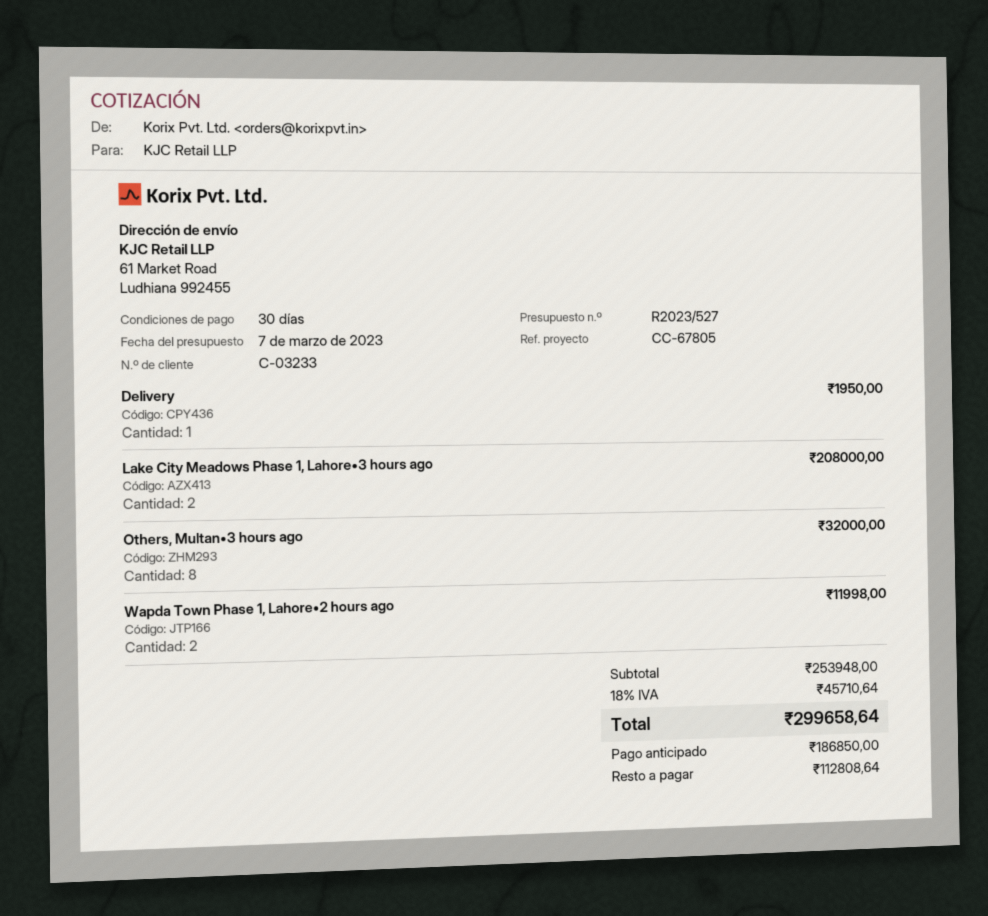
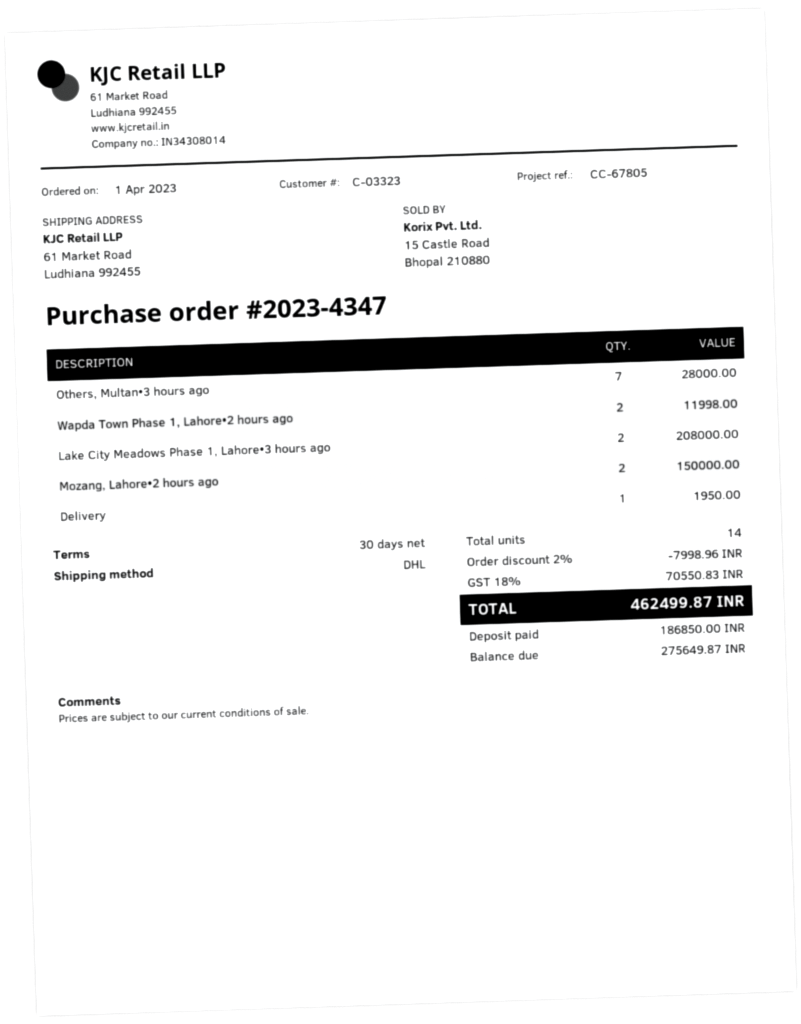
customer number: C-03233 -> C-03323
Others, Multan•3 hours ago: 8 for 32000.00 -> 7 for 28000.00
Mozang, Lahore•2 hours ago: none -> 2 for 150000.00
discount: none -> 2% = 7998.96
tax: 18% = 45710.64 -> 18% = 70550.83
total: 299658.64 -> 462499.87
balance: 112808.64 -> 275649.87

